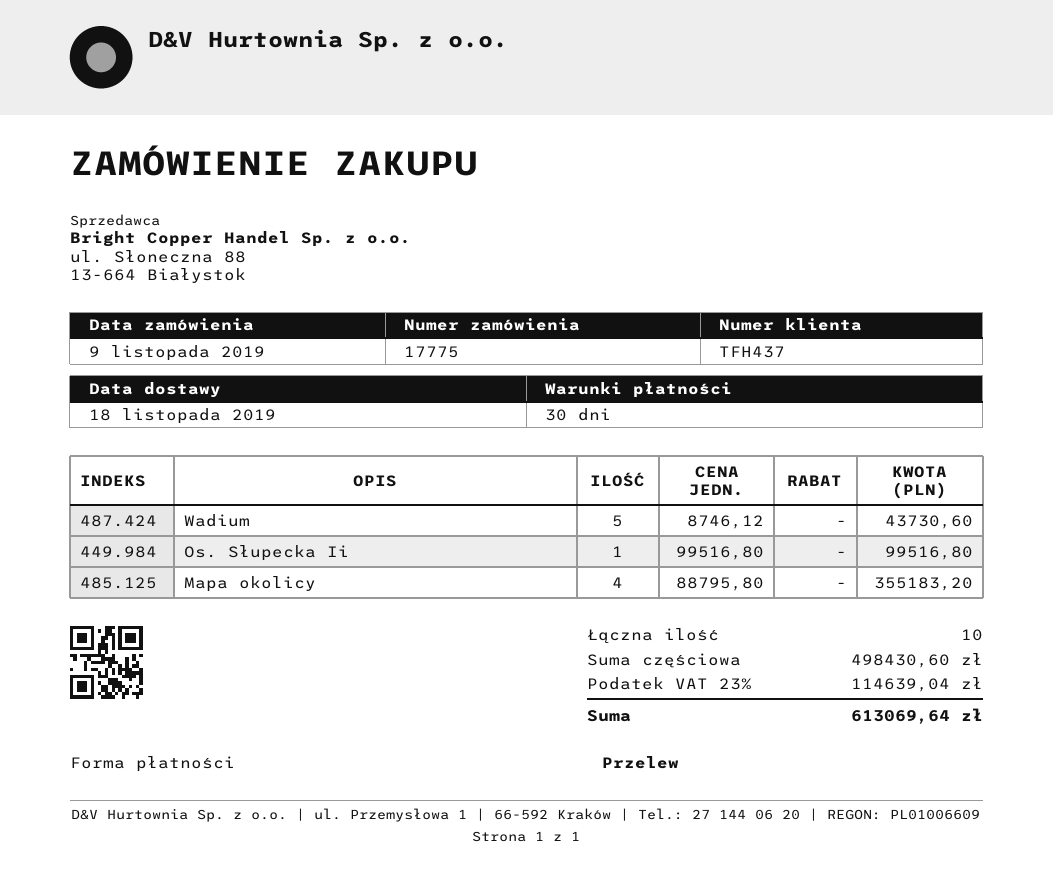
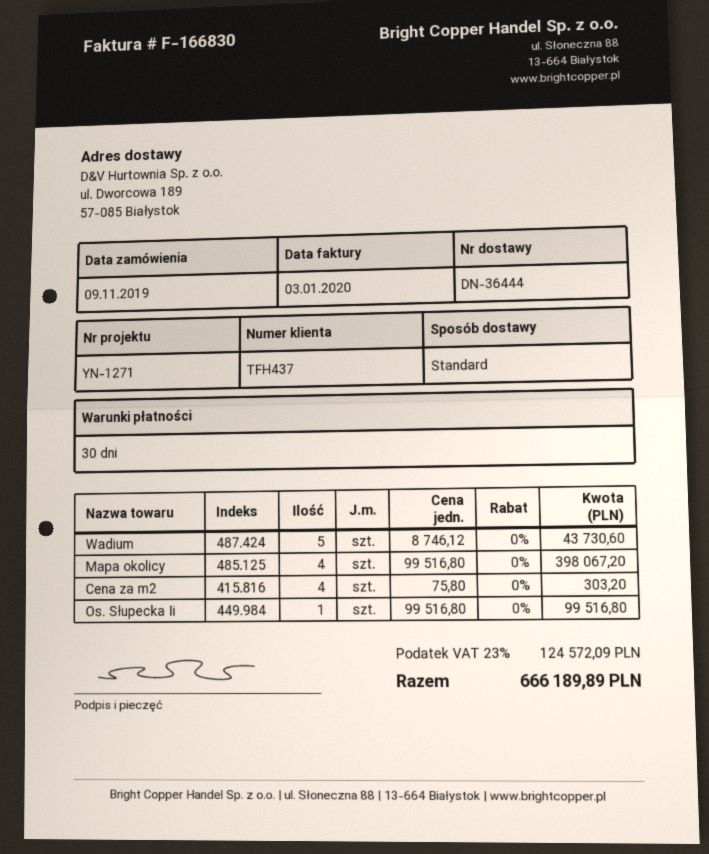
Mapa okolicy: 4 x 88795.80 = 355183.20 -> 4 x 99516.80 = 398067.20
Cena za m2: none -> 4 x 75.80 = 303.20
tax: 23% = 114639.04 -> 23% = 124572.09
total: 613069.64 -> 666189.89

